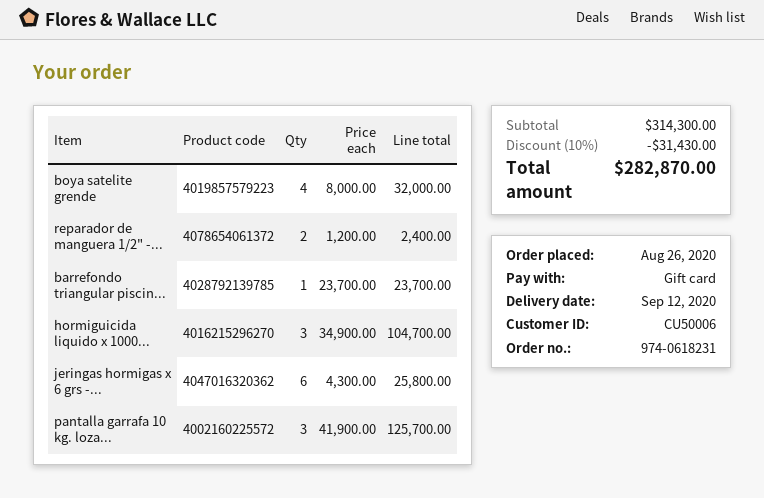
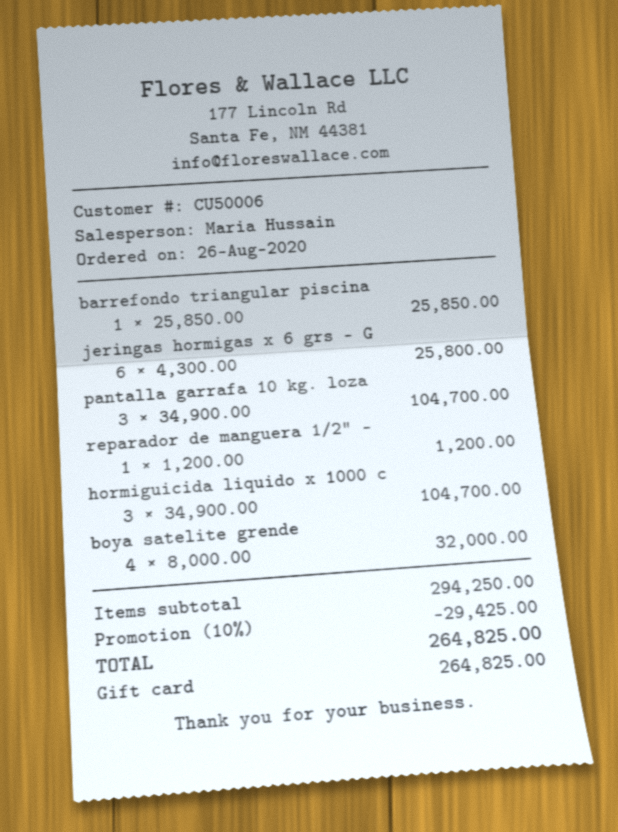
reparador de manguera 1/2" -...: 2 x 1200.00 = 2400.00 -> 1 x 1200.00 = 1200.00
barrefondo triangular piscin...: 1 x 23700.00 = 23700.00 -> 1 x 25850.00 = 25850.00
pantalla garrafa 10 kg. loza...: 3 x 41900.00 = 125700.00 -> 3 x 34900.00 = 104700.00
subtotal: 314300.00 -> 294250.00
discount: 10% = 31430.00 -> 10% = 29425.00
total: 282870.00 -> 264825.00

